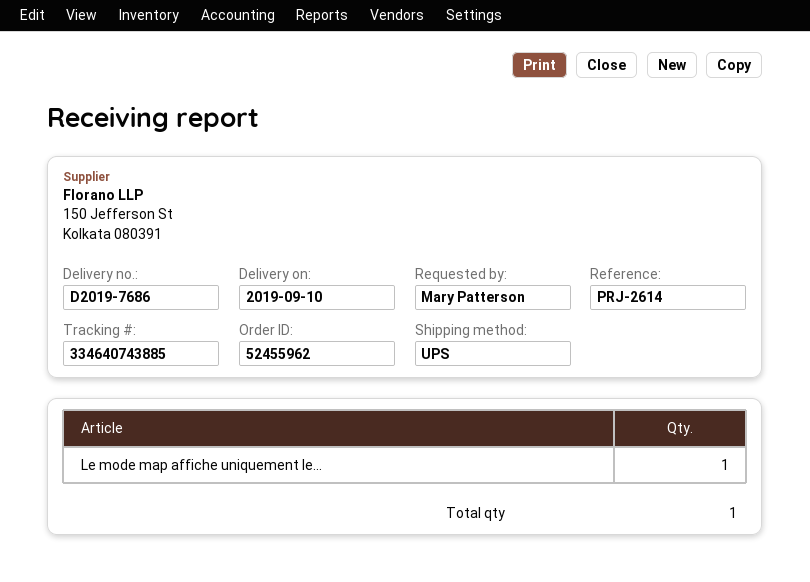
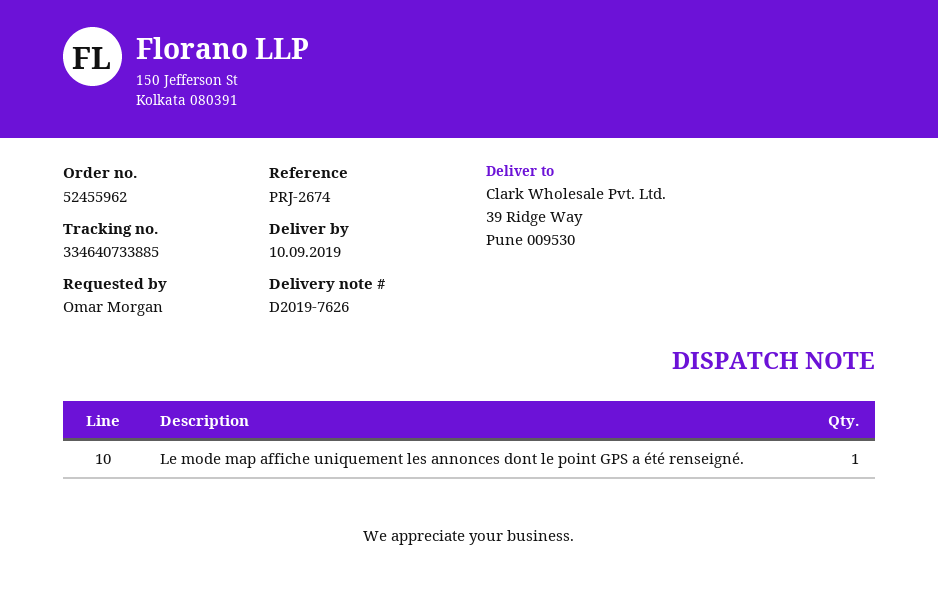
delivery note number: D2019-7686 -> D2019-7626
reference: PRJ-2614 -> PRJ-2674
ordered by: Mary Patterson -> Omar Morgan
tracking number: 334640743885 -> 334640733885

